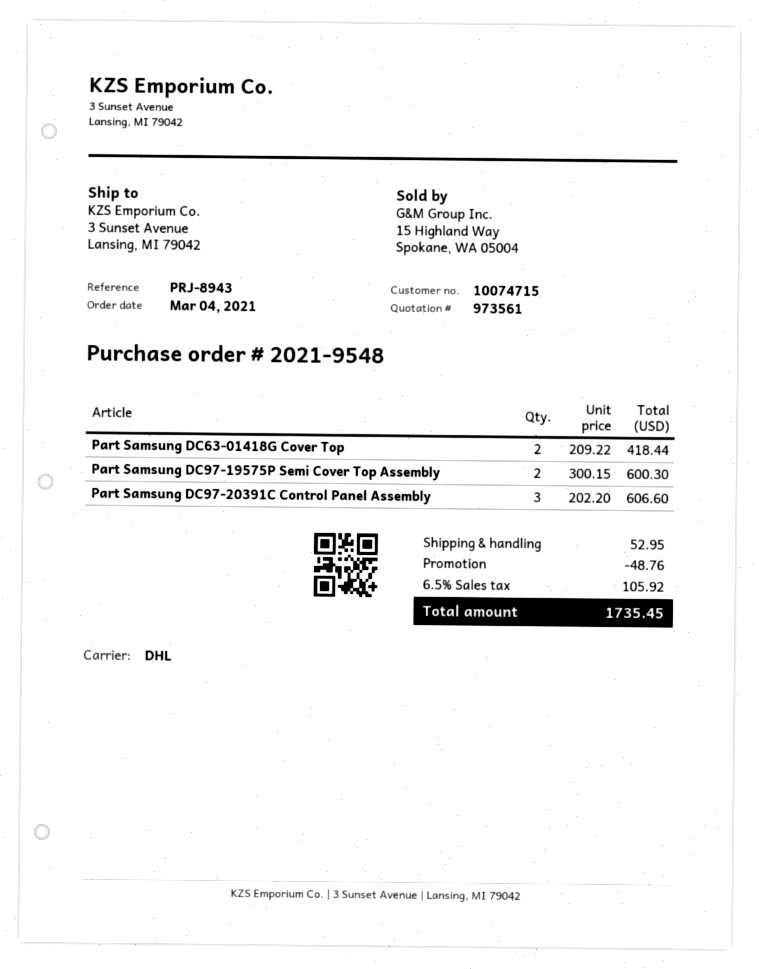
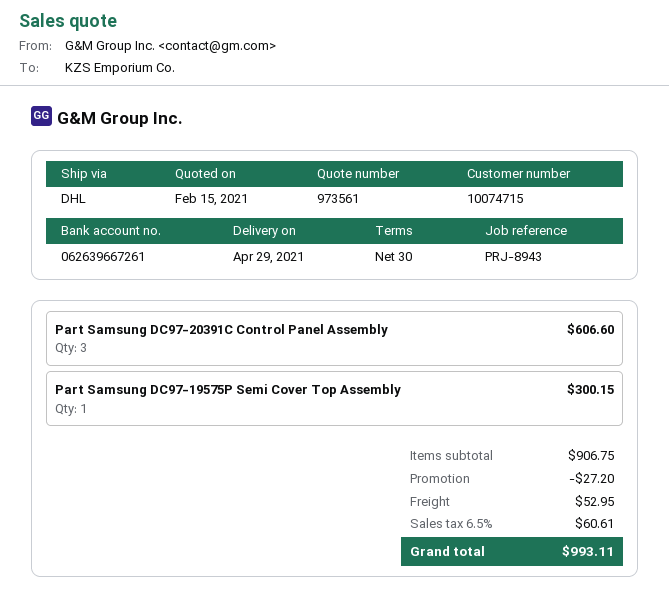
Part Samsung DC63-01418G Cover Top: 2 for 418.44 -> none
Part Samsung DC97-19575P Semi Cover Top Assembly: 2 for 600.30 -> 1 for 300.15
discount: 48.76 -> 27.20
tax: 6.5% = 105.92 -> 6.5% = 60.61
total: 1735.45 -> 993.11

